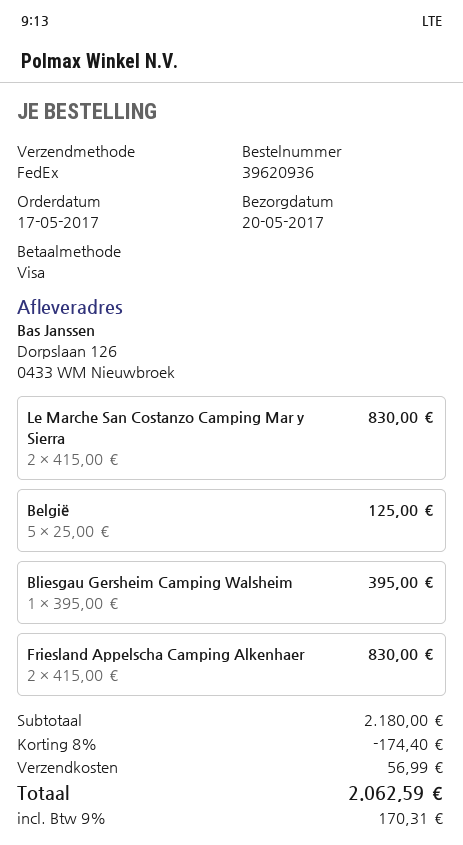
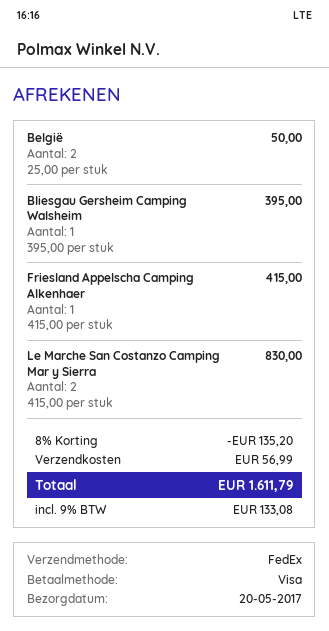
België: 5 x 25.00 = 125.00 -> 2 x 25.00 = 50.00
Friesland Appelscha Camping Alkenhaer: 2 x 415.00 = 830.00 -> 1 x 415.00 = 415.00
discount: 8% = 174.40 -> 8% = 135.20
tax: 9% = 170.31 -> 9% = 133.08
total: 2062.59 -> 1611.79

